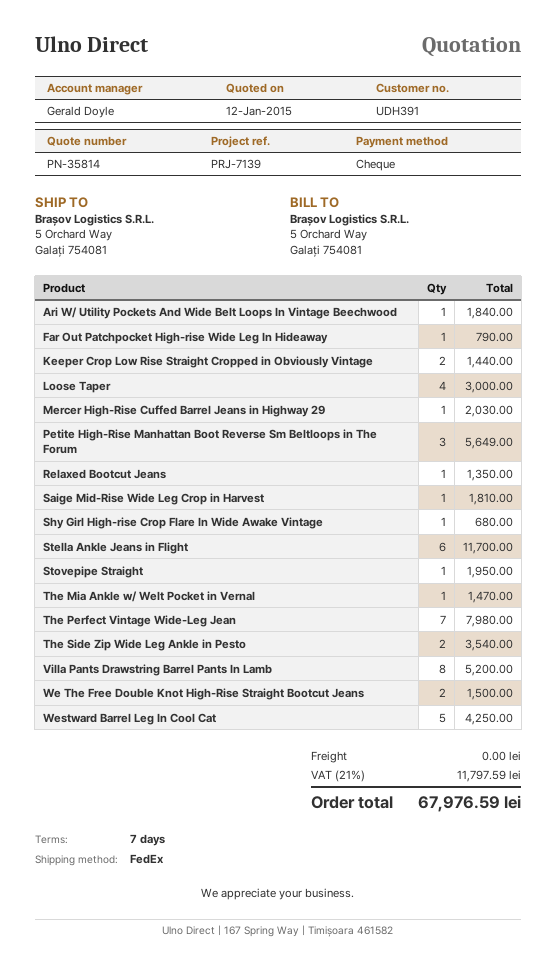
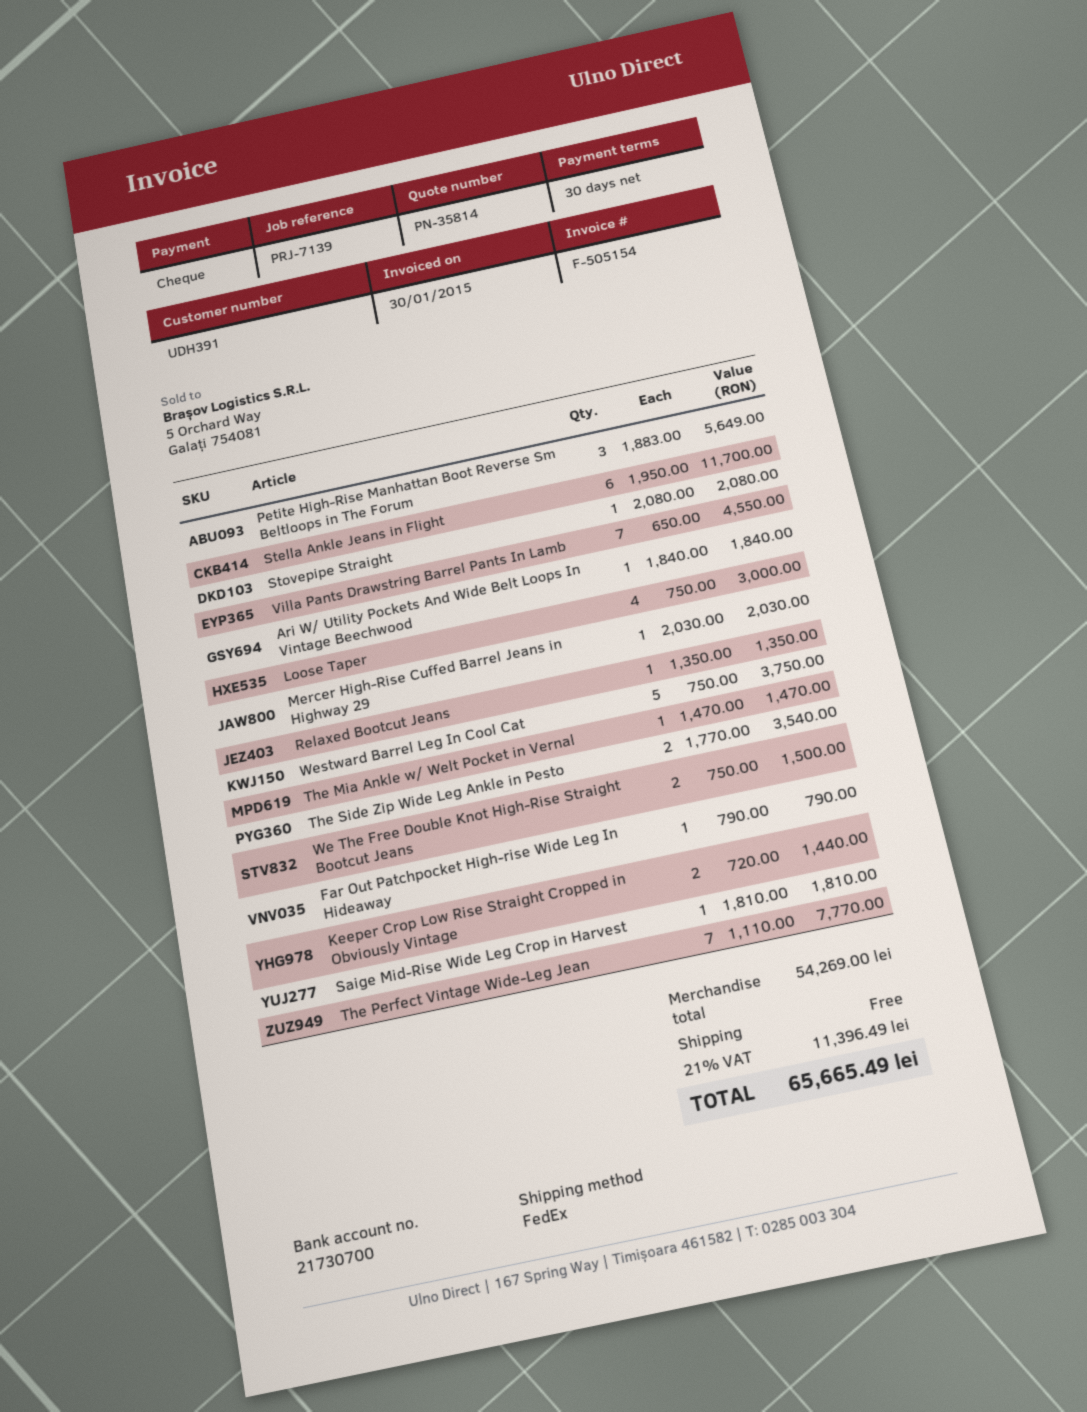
payment terms: 7 days -> 30 days
Shy Girl High-rise Crop Flare In Wide Awake Vintage: 1 for 680.00 -> none
Stovepipe Straight: 1 for 1950.00 -> 1 for 2080.00
The Perfect Vintage Wide-Leg Jean: 7 for 7980.00 -> 7 for 7770.00
Villa Pants Drawstring Barrel Pants In Lamb: 8 for 5200.00 -> 7 for 4550.00
Westward Barrel Leg In Cool Cat: 5 for 4250.00 -> 5 for 3750.00
tax: 21% = 11797.59 -> 21% = 11396.49
total: 67976.59 -> 65665.49

